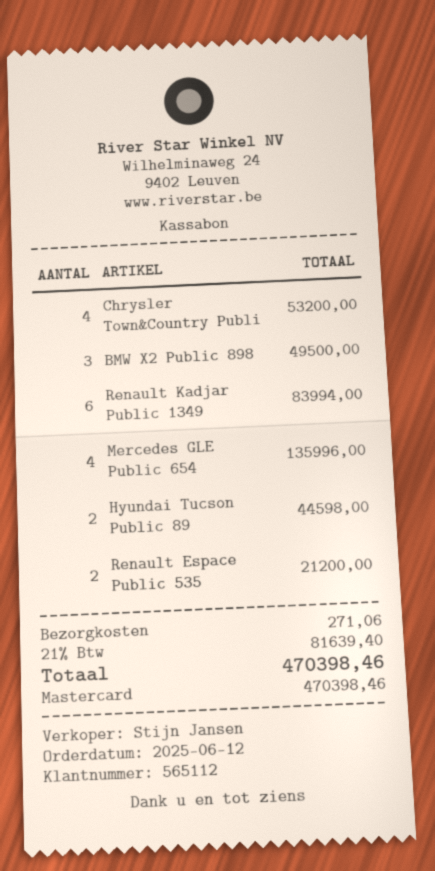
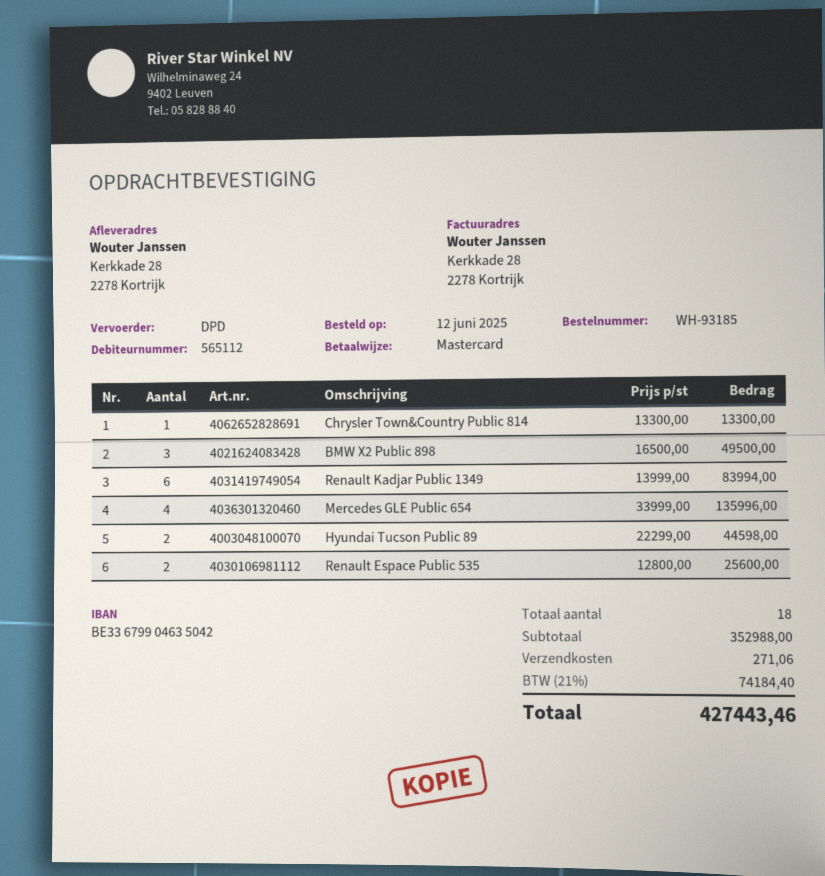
Chrysler Town&Country Publi: 4 for 53200.00 -> 1 for 13300.00
Renault Espace Public 535: 2 for 21200.00 -> 2 for 25600.00
tax: 21% = 81639.40 -> 21% = 74184.40
total: 470398.46 -> 427443.46

